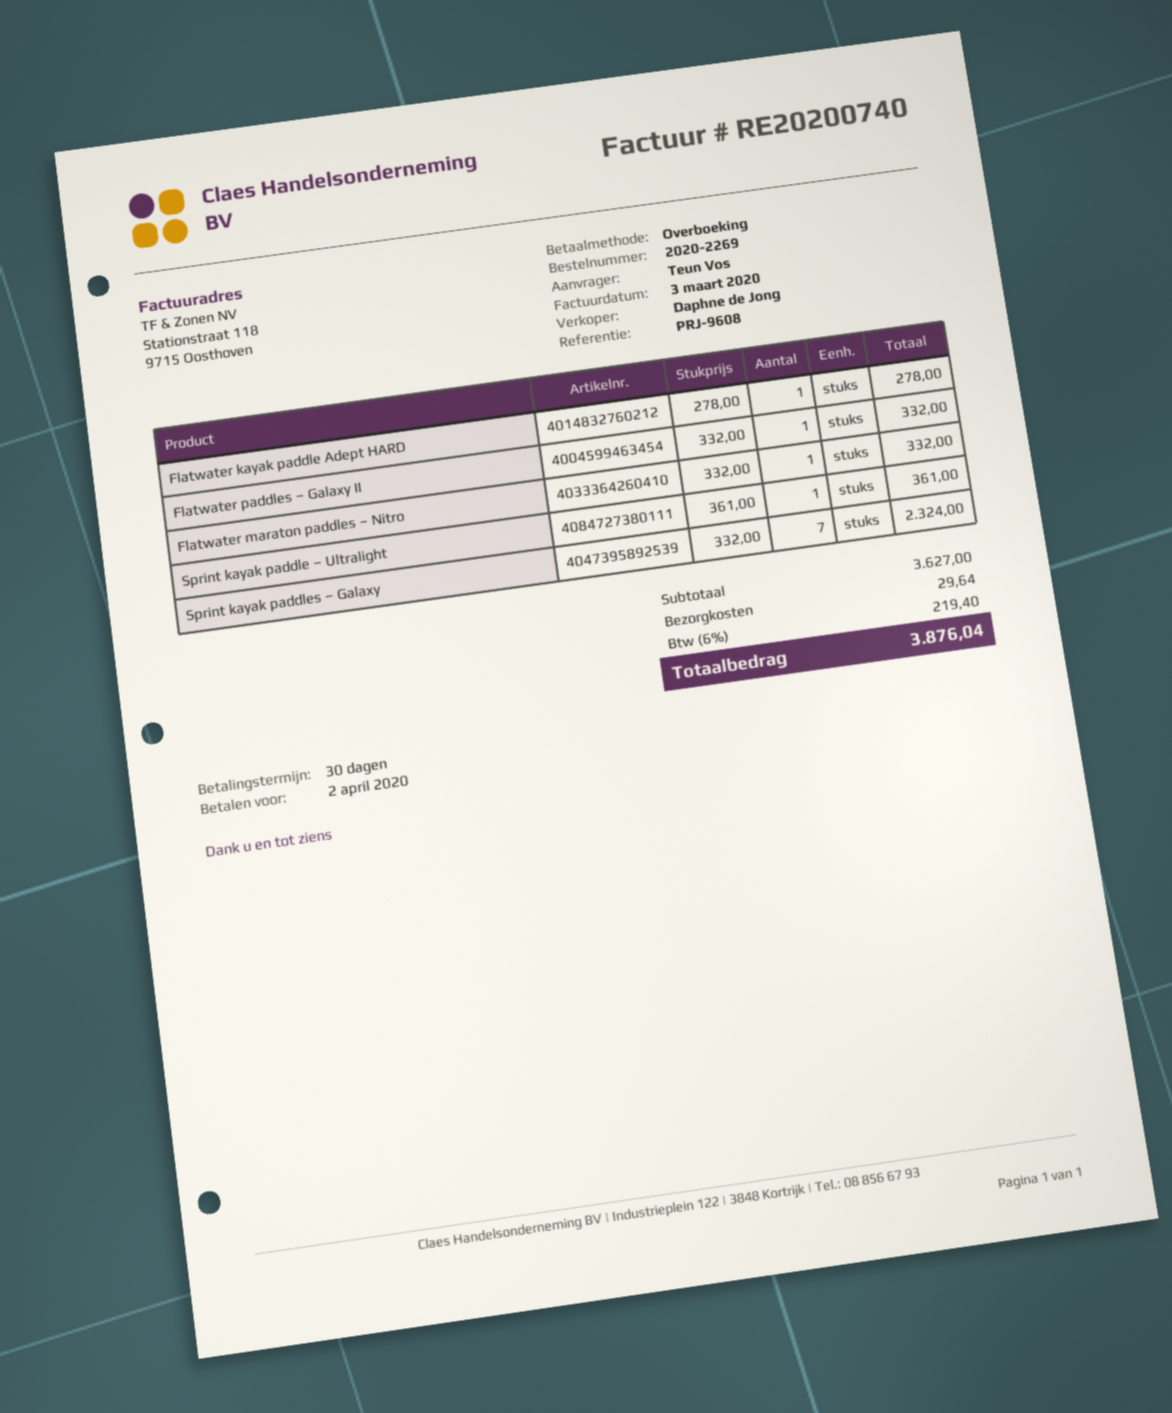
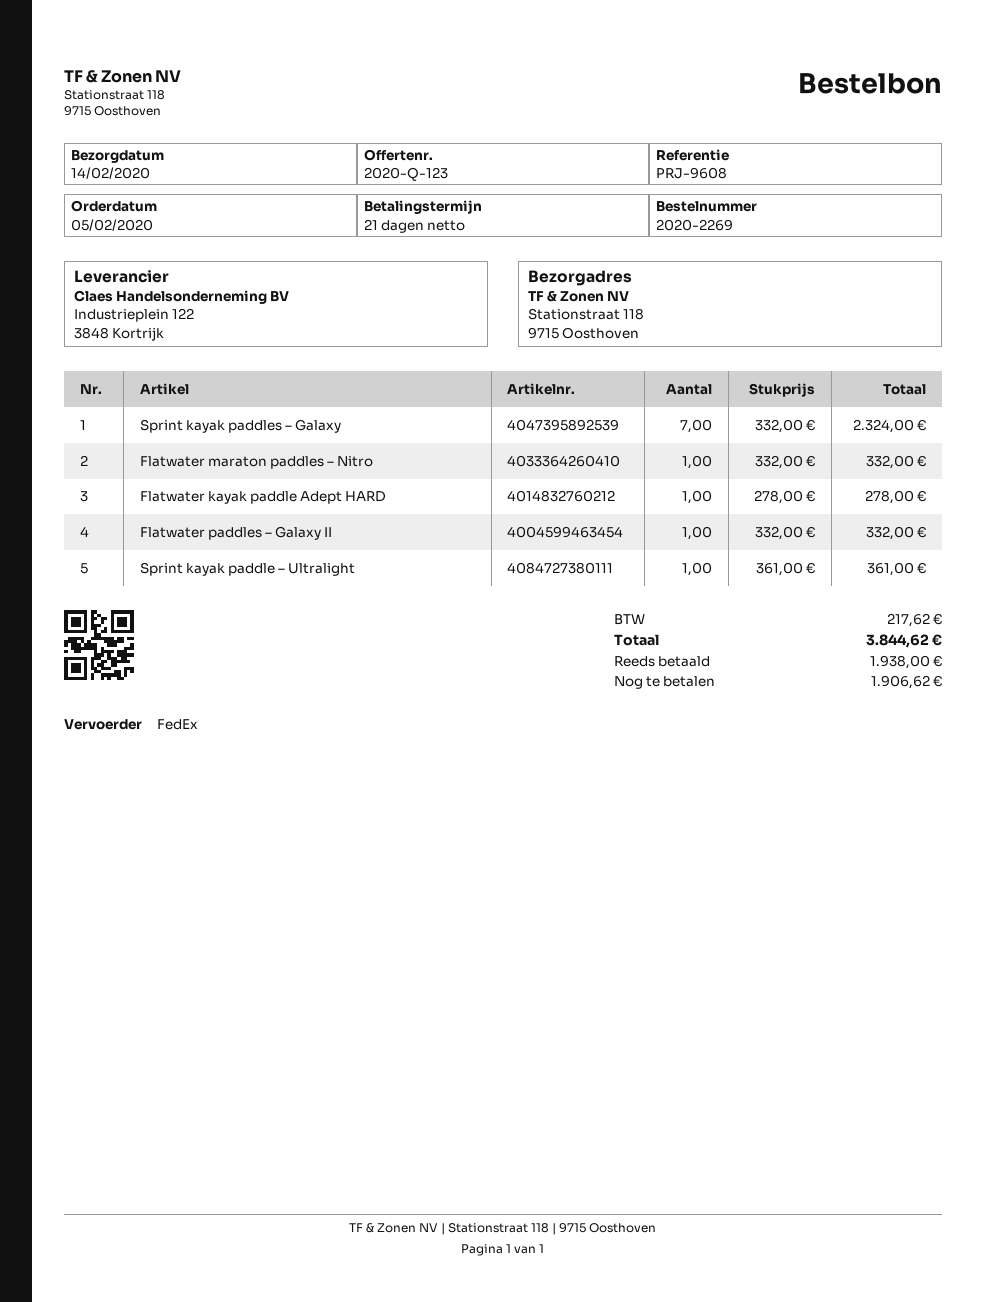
payment terms: 30 days -> 21 days
shipping: 29.64 -> none
tax: 219.40 -> 217.62
total: 3876.04 -> 3844.62

